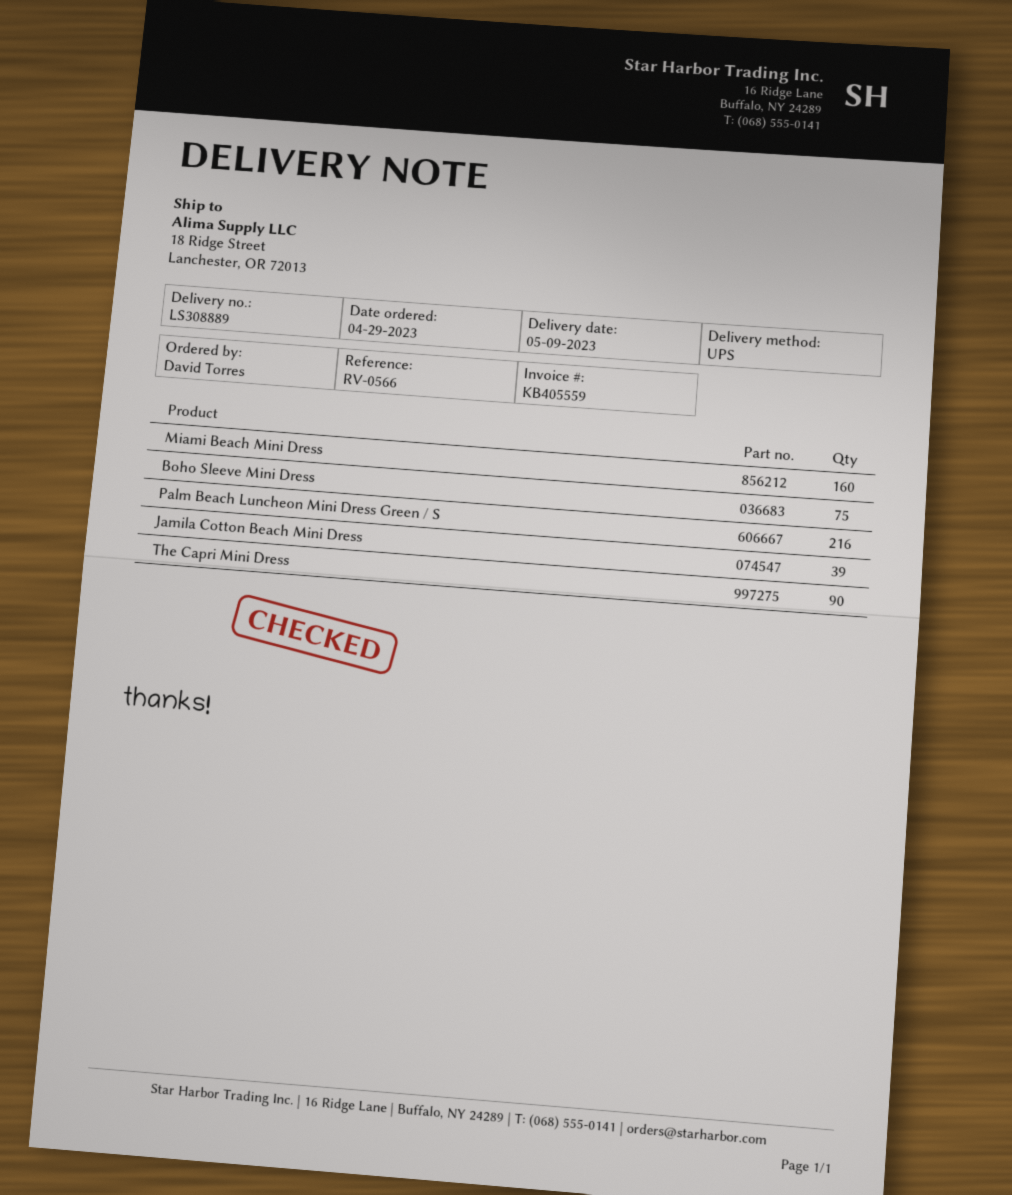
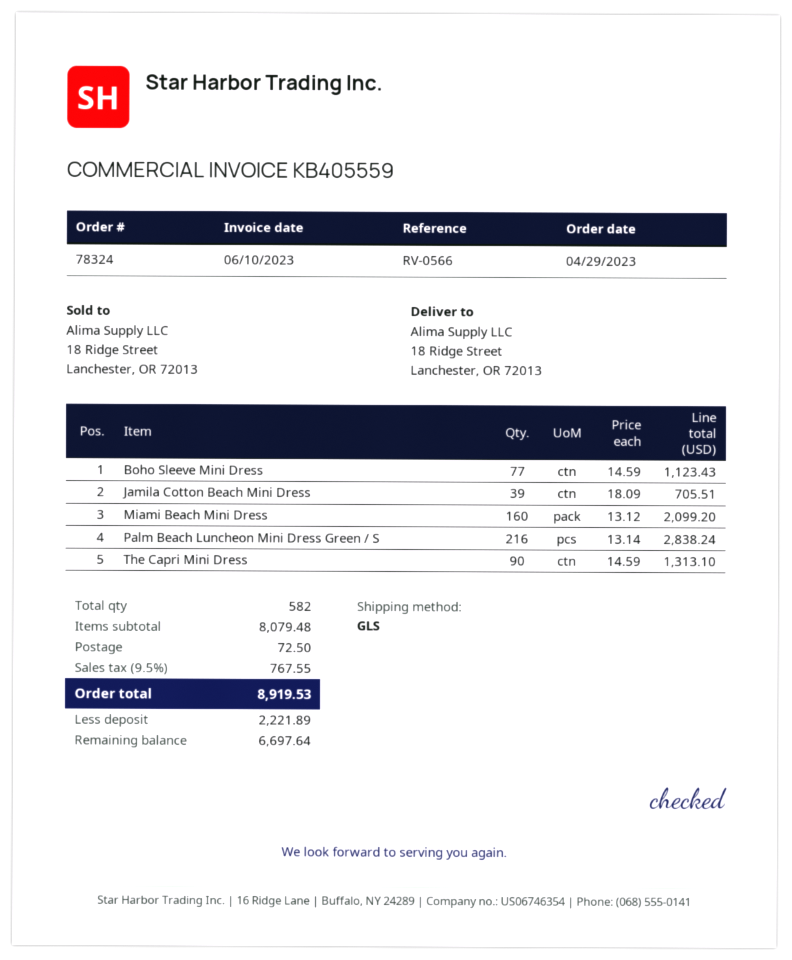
shipping method: UPS -> GLS
Boho Sleeve Mini Dress: 75 -> 77

